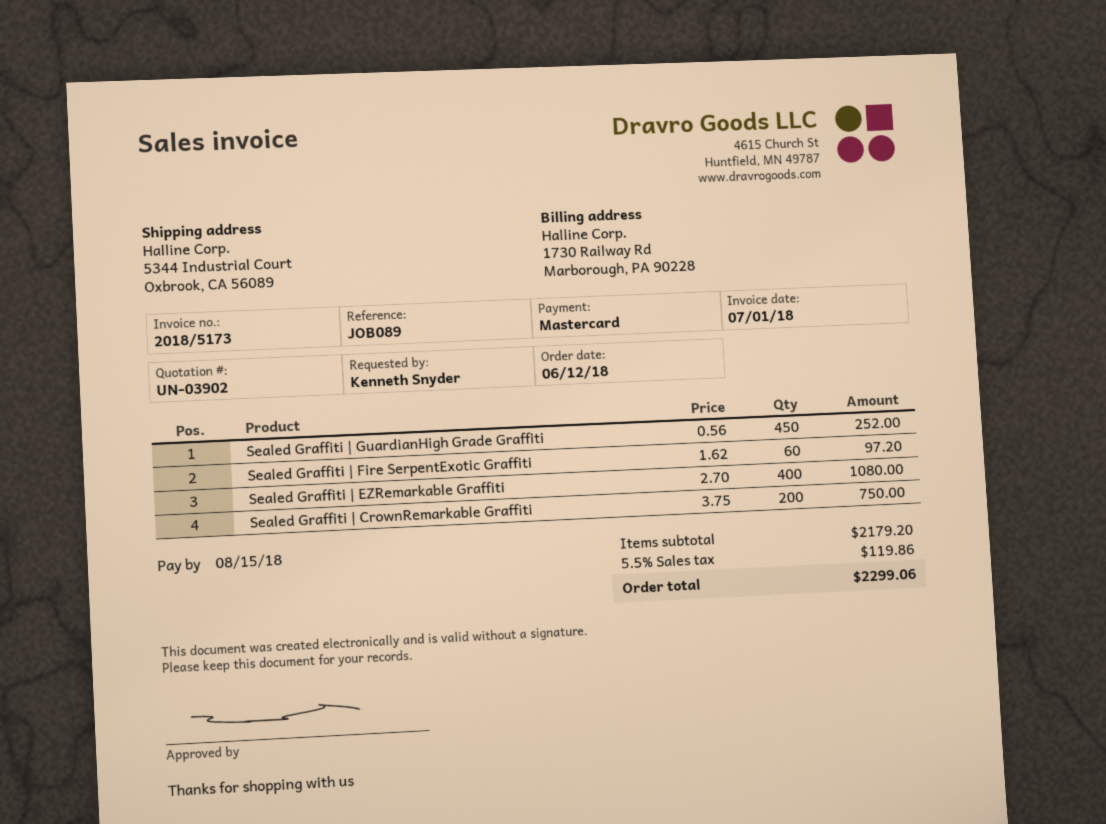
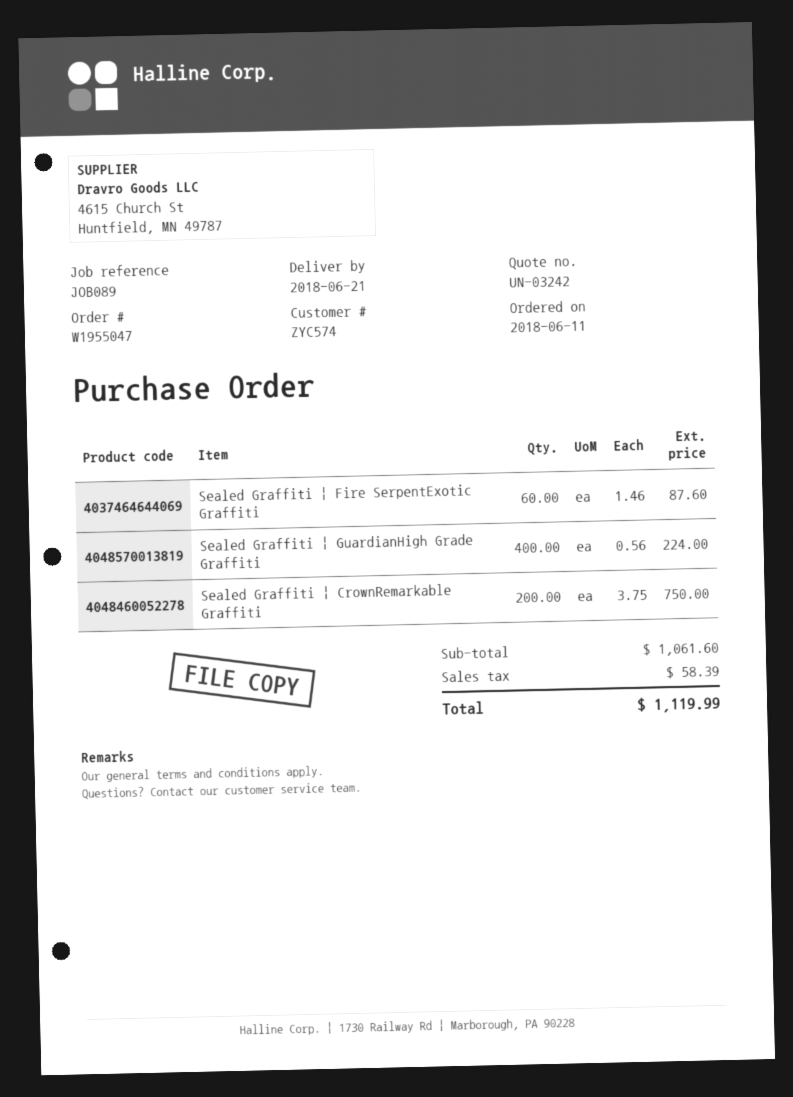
quote number: UN-03902 -> UN-03242
order date: 2018-06-12 -> 2018-06-11
Sealed Graffiti | GuardianHigh Grade Graffiti: 450 x 0.56 = 252.00 -> 400 x 0.56 = 224.00
Sealed Graffiti | Fire SerpentExotic Graffiti: 60 x 1.62 = 97.20 -> 60 x 1.46 = 87.60
Sealed Graffiti | EZRemarkable Graffiti: 400 x 2.70 = 1080.00 -> none
subtotal: 2179.20 -> 1061.60
tax: 119.86 -> 58.39
total: 2299.06 -> 1119.99

